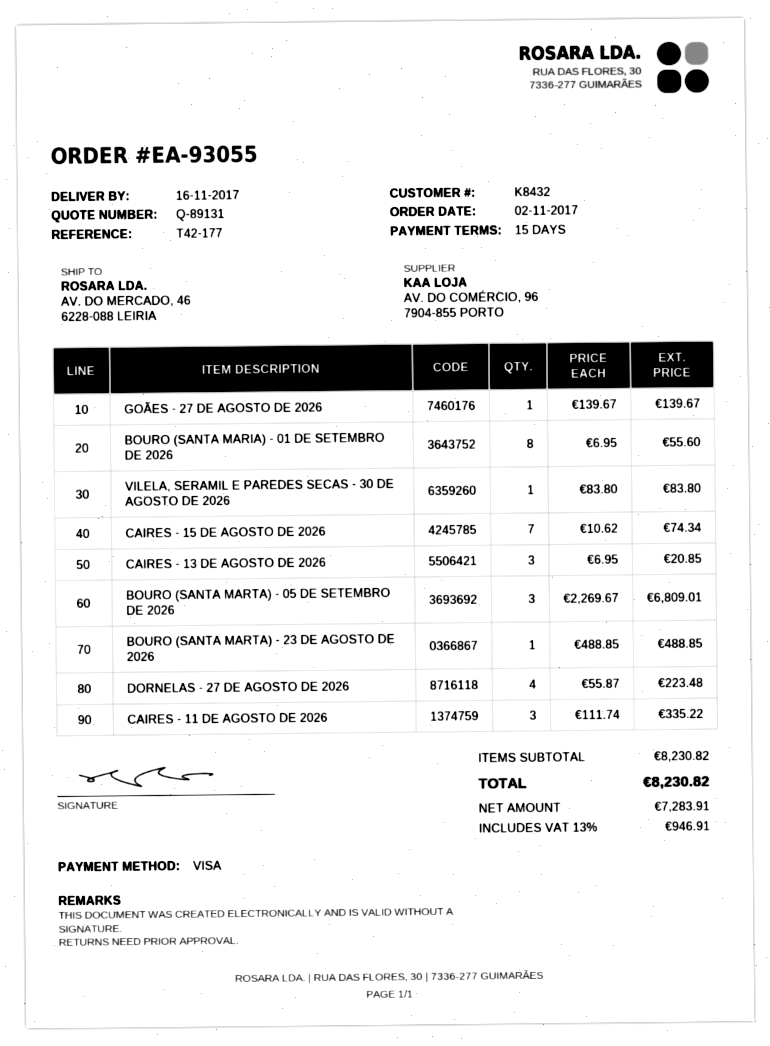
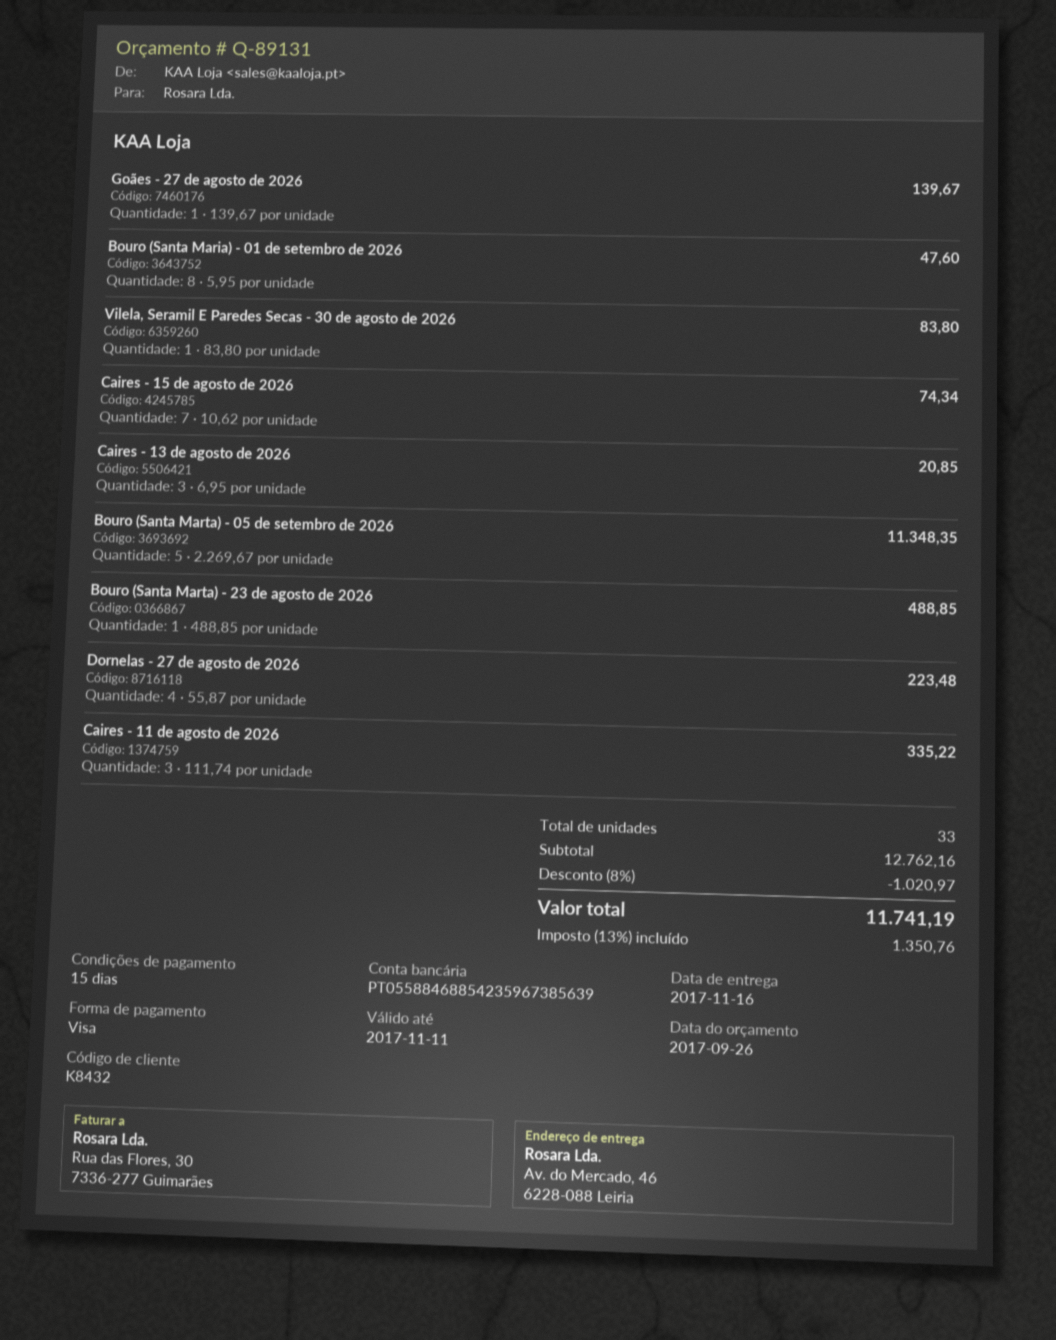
BOURO (SANTA MARIA) - 01 DE SETEMBRO DE 2026: 8 x 6.95 = 55.60 -> 8 x 5.95 = 47.60
BOURO (SANTA MARTA) - 05 DE SETEMBRO DE 2026: 3 x 2269.67 = 6809.01 -> 5 x 2269.67 = 11348.35
subtotal: 8230.82 -> 12762.16
discount: none -> 8% = 1020.97
tax: 13% = 946.91 -> 13% = 1350.76
total: 8230.82 -> 11741.19

